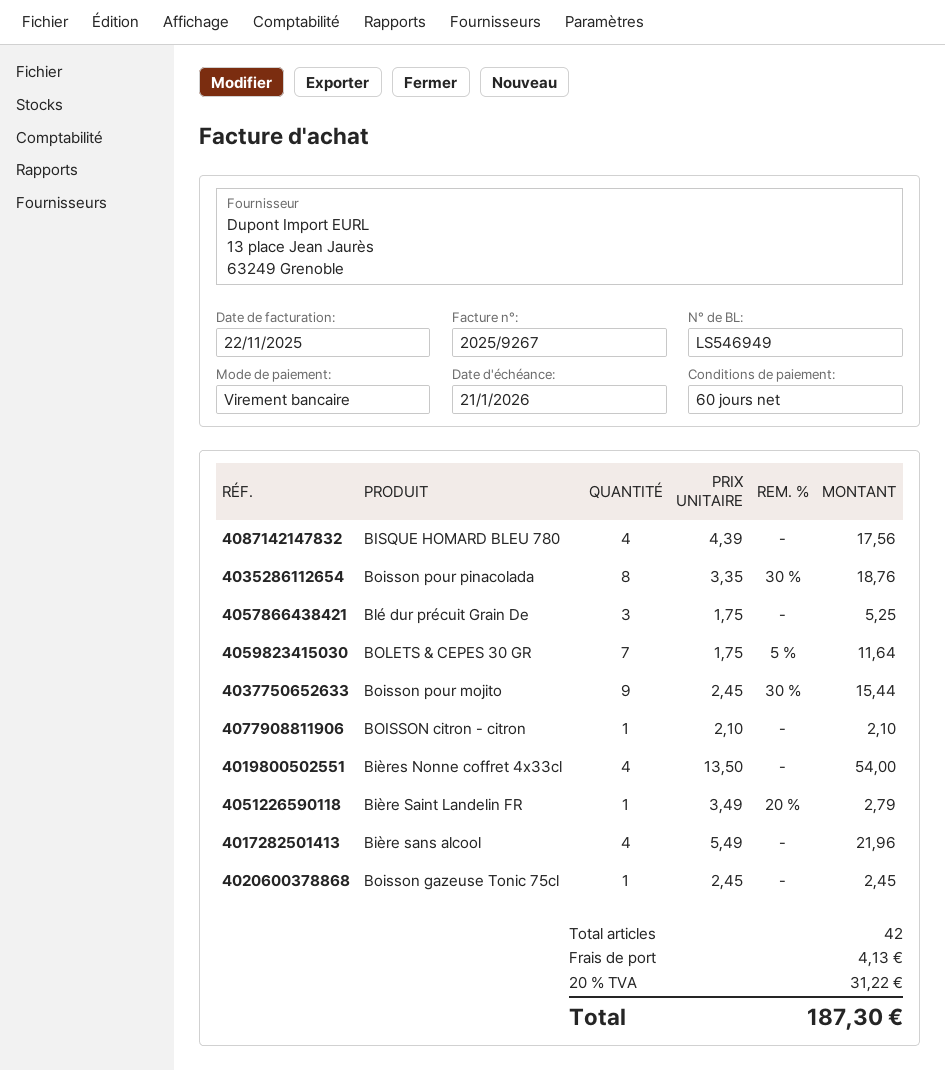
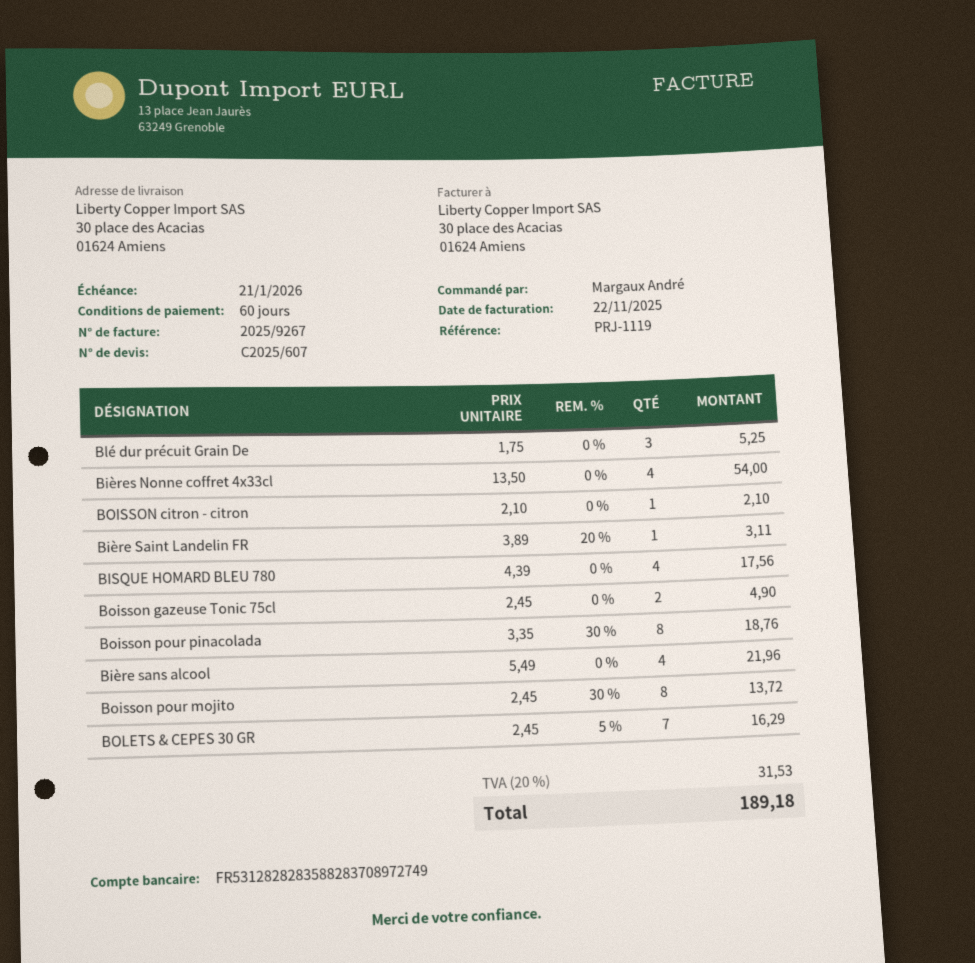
BOLETS & CEPES 30 GR: 7 x 1.75 - 5% = 11.64 -> 7 x 2.45 - 5% = 16.29
Boisson pour mojito: 9 x 2.45 - 30% = 15.44 -> 8 x 2.45 - 30% = 13.72
Bière Saint Landelin FR: 1 x 3.49 - 20% = 2.79 -> 1 x 3.89 - 20% = 3.11
Boisson gazeuse Tonic 75cl: 1 x 2.45 = 2.45 -> 2 x 2.45 = 4.90
shipping: 4.13 -> none
tax: 20% = 31.22 -> 20% = 31.53
total: 187.30 -> 189.18

